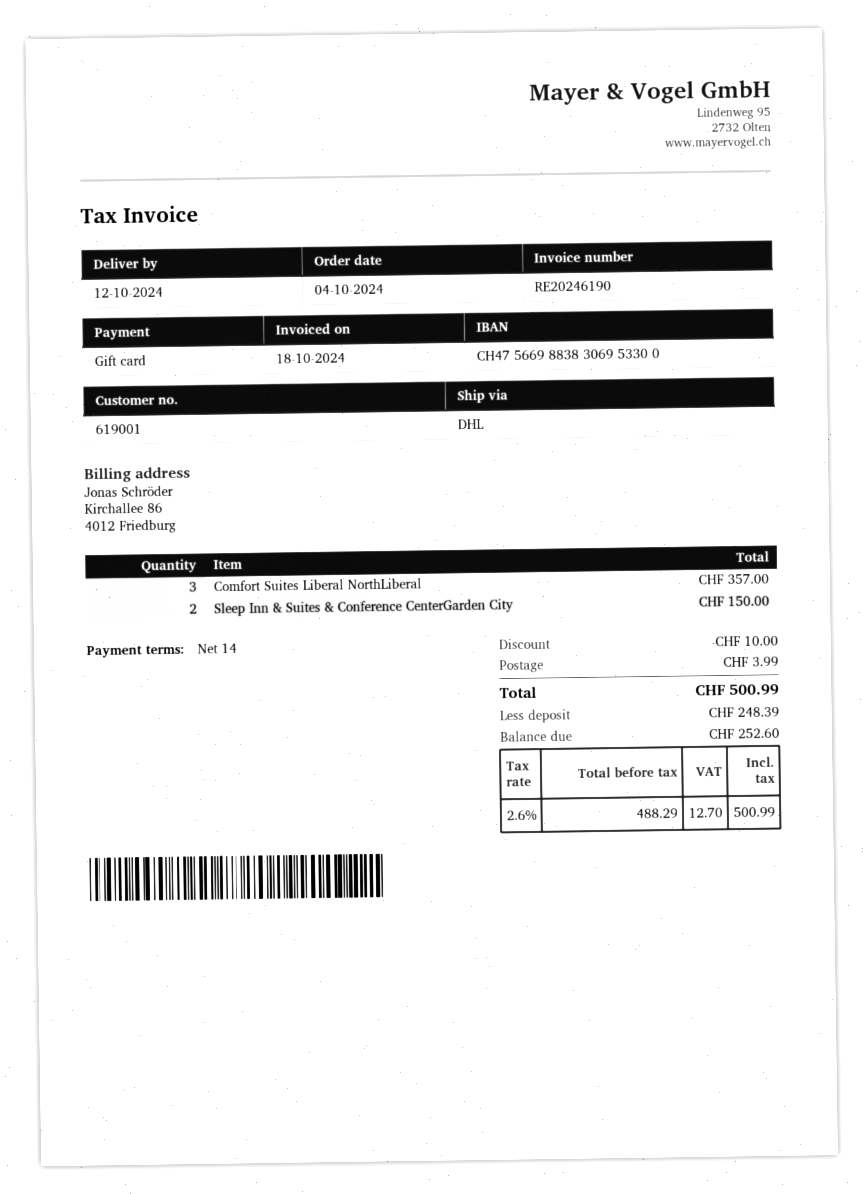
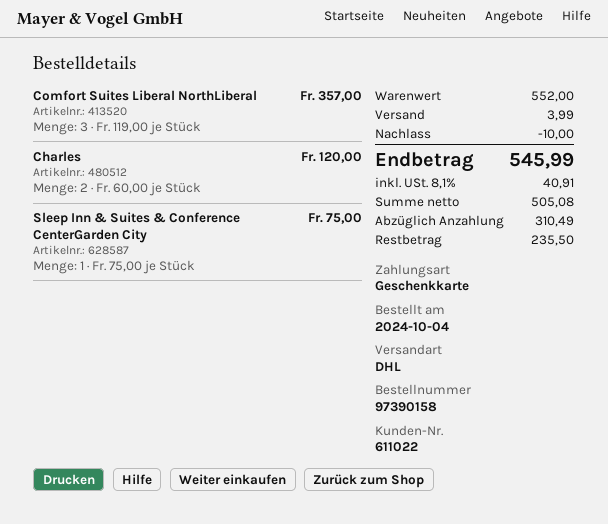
customer number: 619001 -> 611022
Sleep Inn & Suites & Conference CenterGarden City: 2 for 150.00 -> 1 for 75.00
Charles: none -> 2 for 120.00
net: 488.29 -> 505.08
tax: 2.6% = 12.70 -> 8.1% = 40.91
total: 500.99 -> 545.99
deposit: 248.39 -> 310.49
balance: 252.60 -> 235.50

